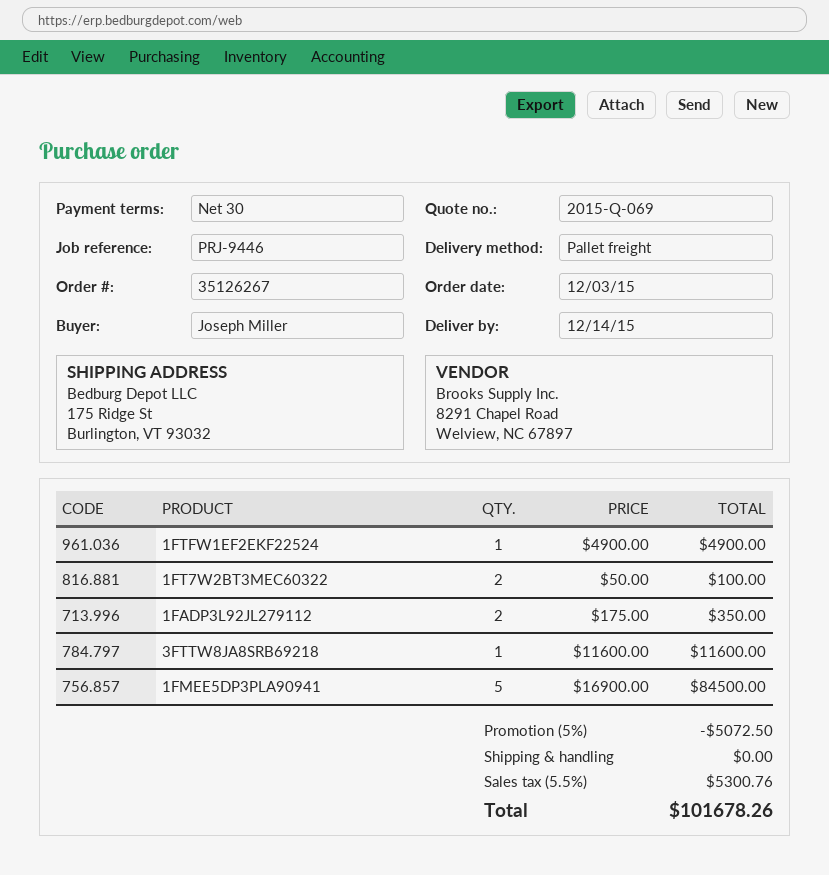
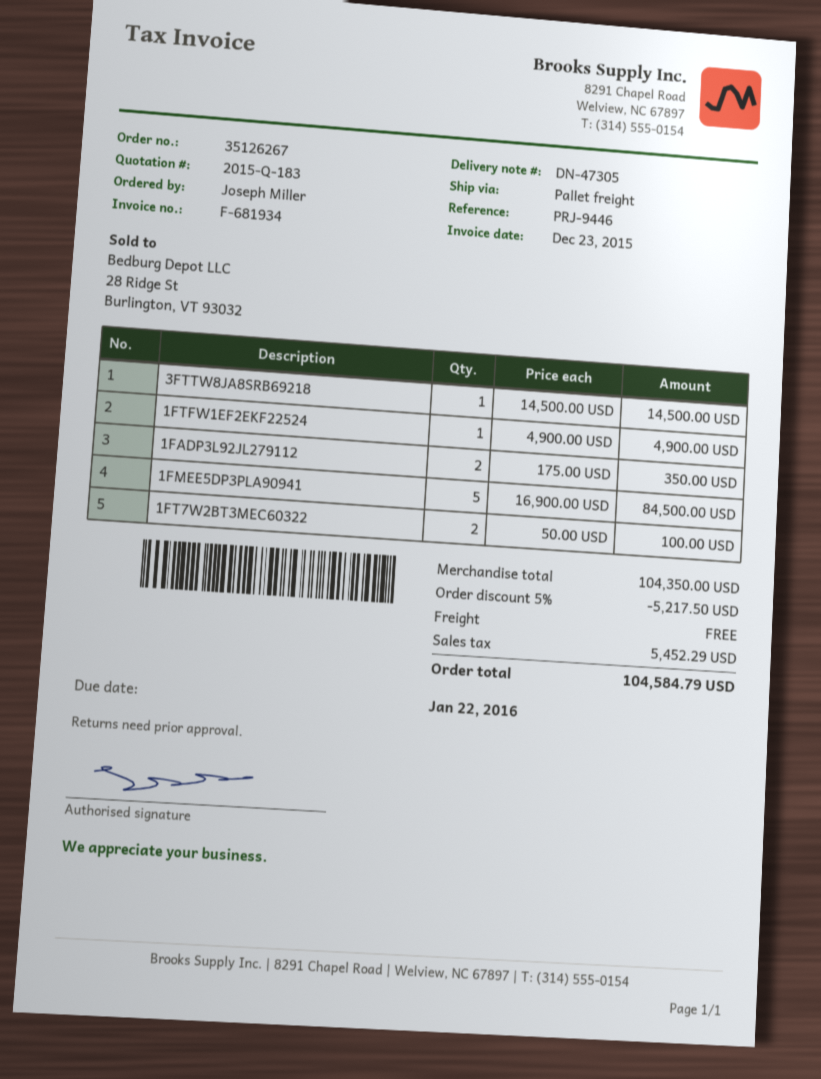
quote number: 2015-Q-069 -> 2015-Q-183
3FTTW8JA8SRB69218: 1 x 11600.00 = 11600.00 -> 1 x 14500.00 = 14500.00
discount: 5% = 5072.50 -> 5% = 5217.50
tax: 5300.76 -> 5452.29
total: 101678.26 -> 104584.79

